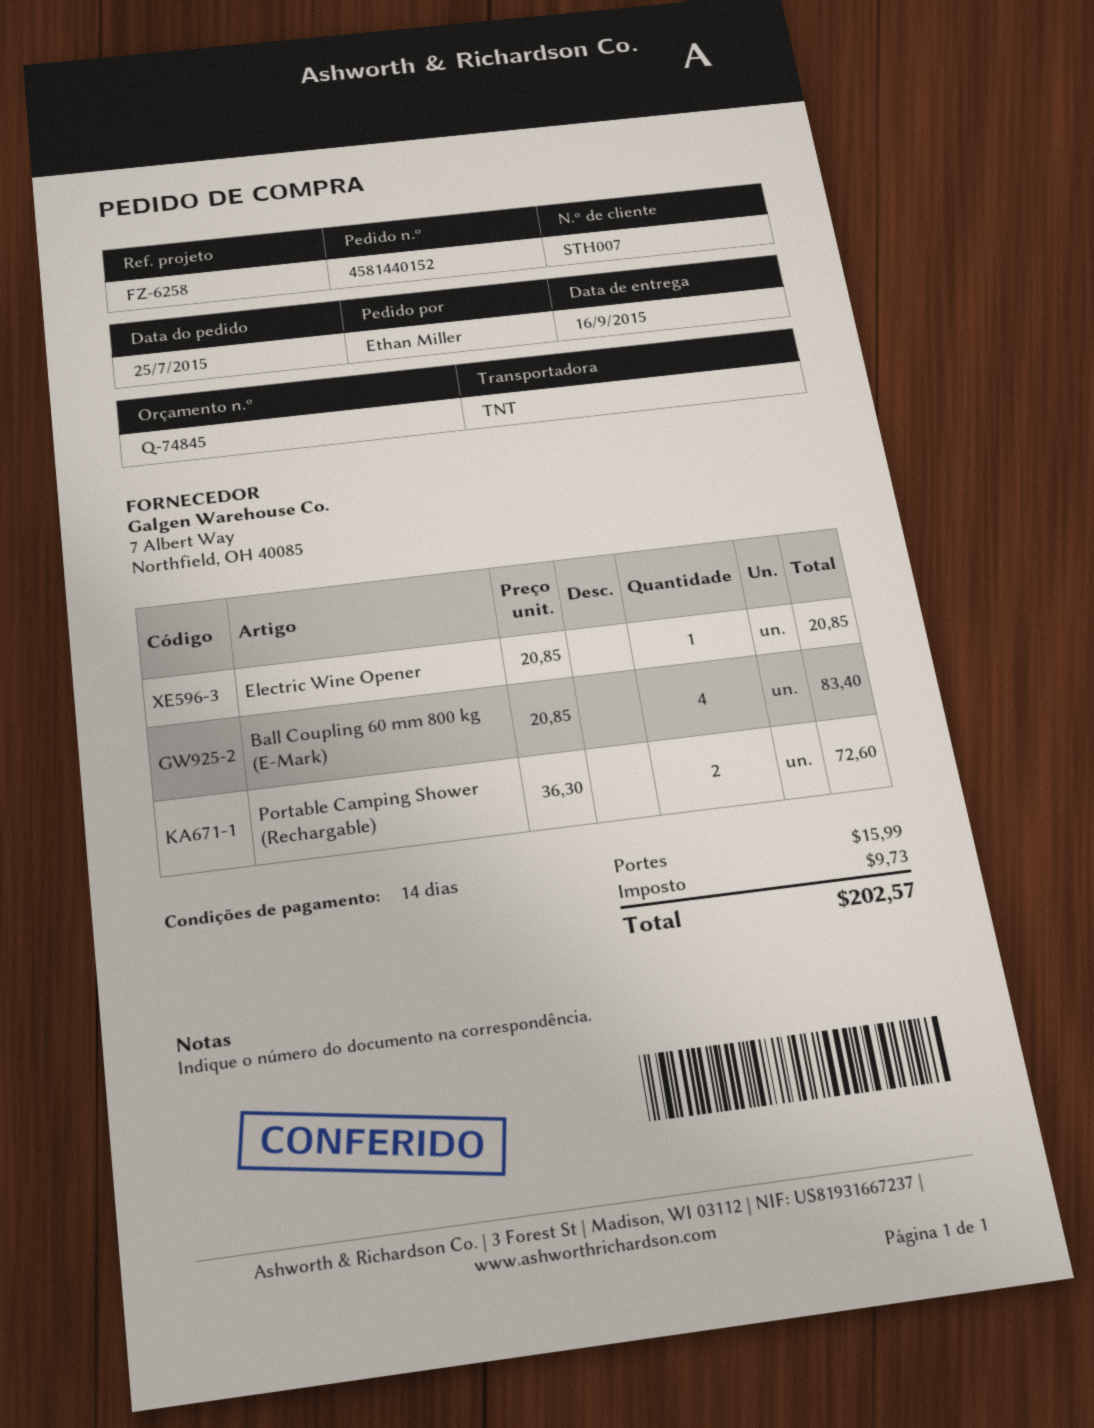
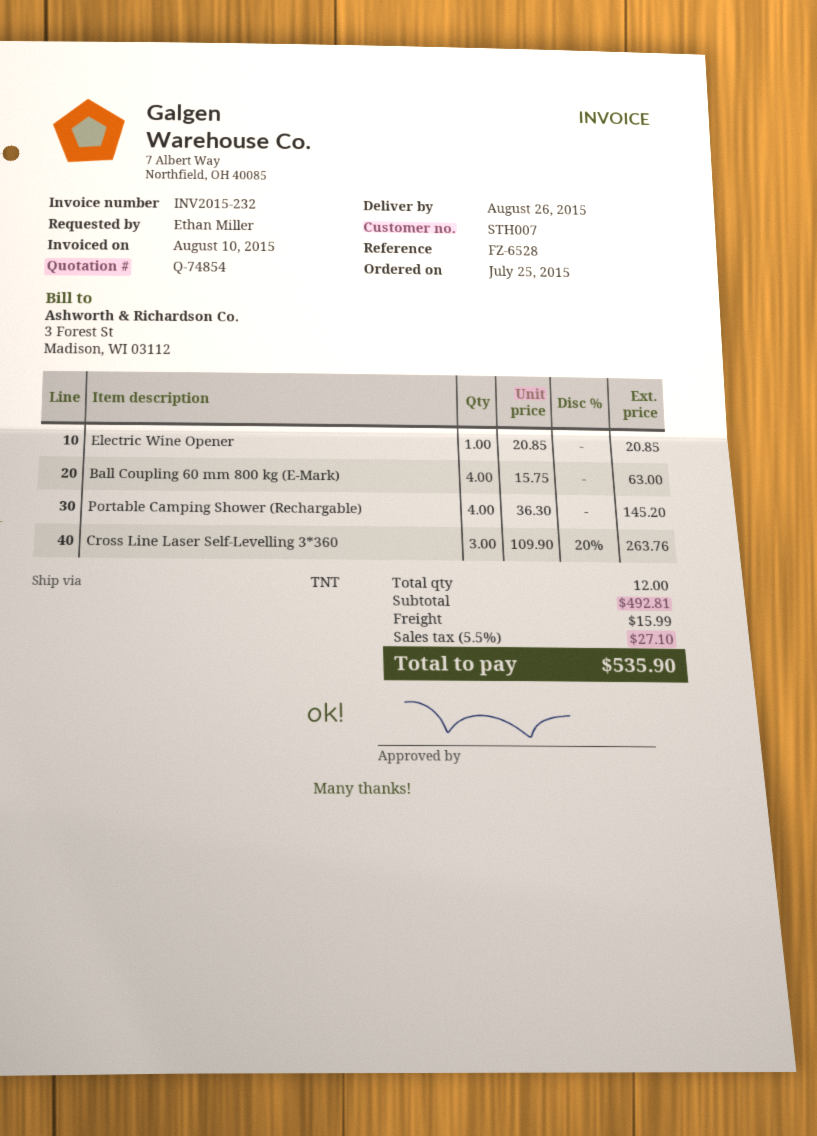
quote number: Q-74845 -> Q-74854
delivery date: 2015-09-16 -> 2015-08-26
reference: FZ-6258 -> FZ-6528
Ball Coupling 60 mm 800 kg (E-Mark): 4 x 20.85 = 83.40 -> 4 x 15.75 = 63.00
Portable Camping Shower (Rechargable): 2 x 36.30 = 72.60 -> 4 x 36.30 = 145.20
Cross Line Laser Self-Levelling 3*360: none -> 3 x 109.90 - 20% = 263.76
tax: 9.73 -> 27.10
total: 202.57 -> 535.90

